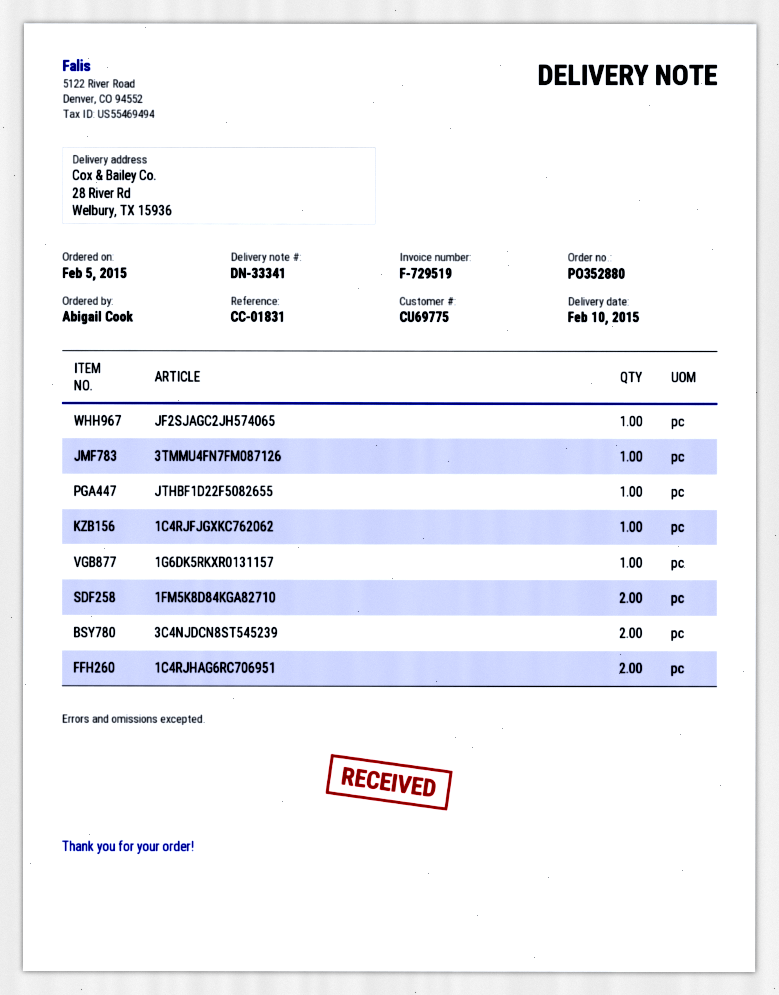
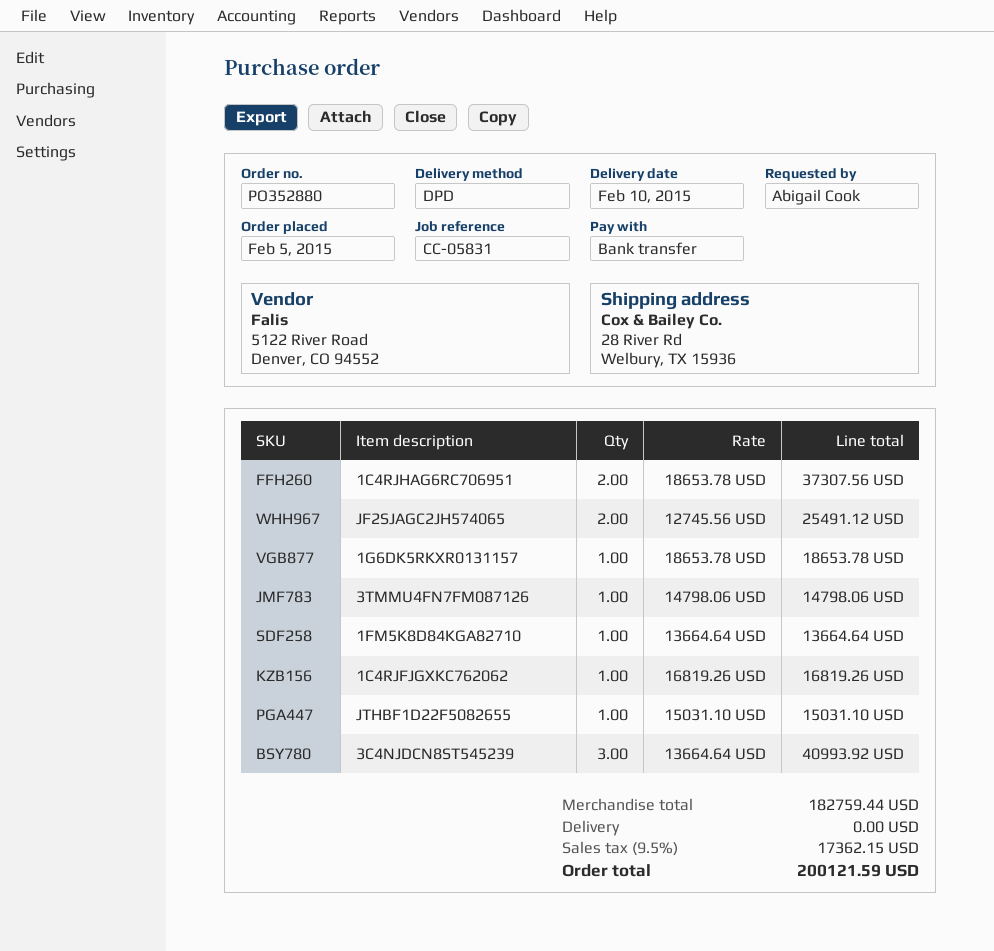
reference: CC-01831 -> CC-05831
JF2SJAGC2JH574065: 1 -> 2
1FM5K8D84KGA82710: 2 -> 1
3C4NJDCN8ST545239: 2 -> 3

